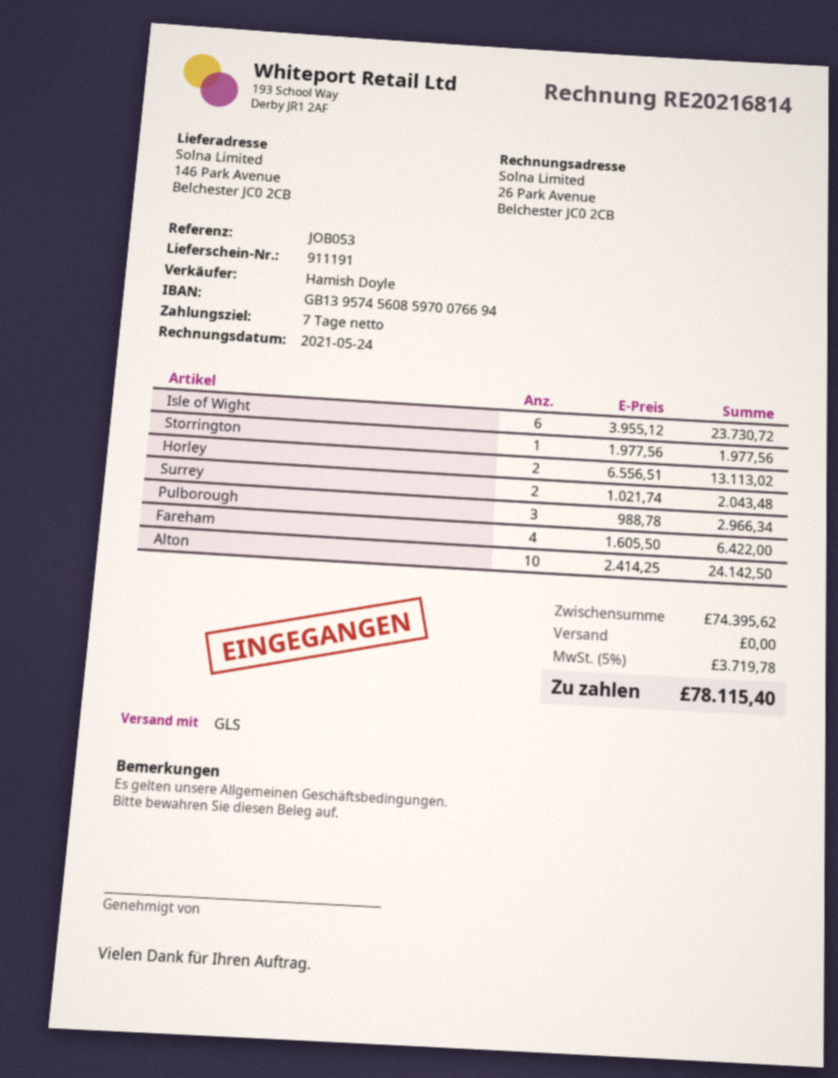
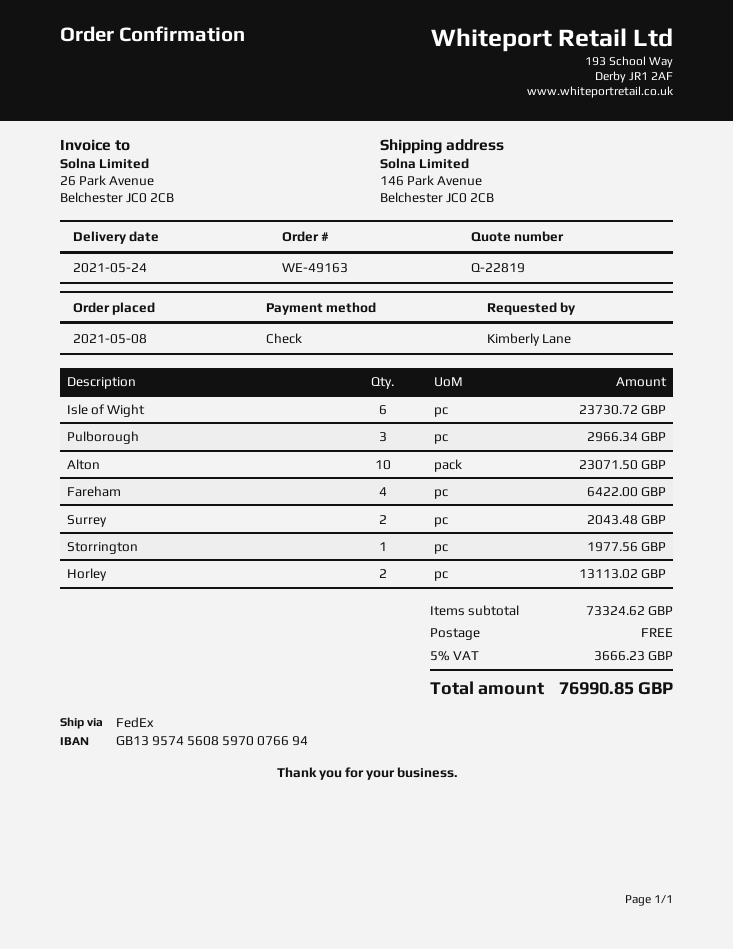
shipping method: GLS -> FedEx
Alton: 10 for 24142.50 -> 10 for 23071.50
subtotal: 74395.62 -> 73324.62
tax: 5% = 3719.78 -> 5% = 3666.23
total: 78115.40 -> 76990.85

